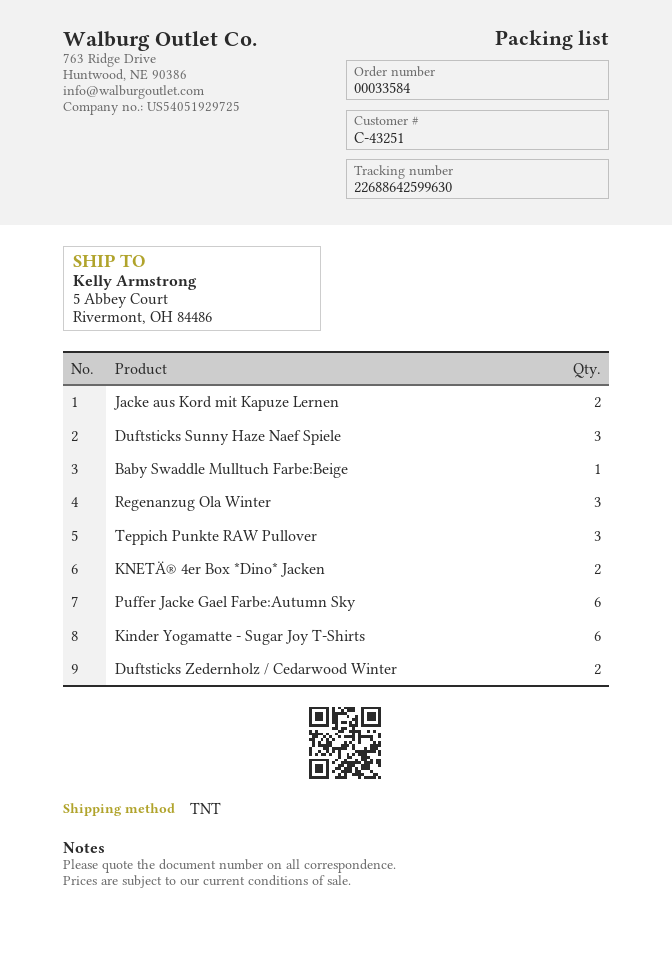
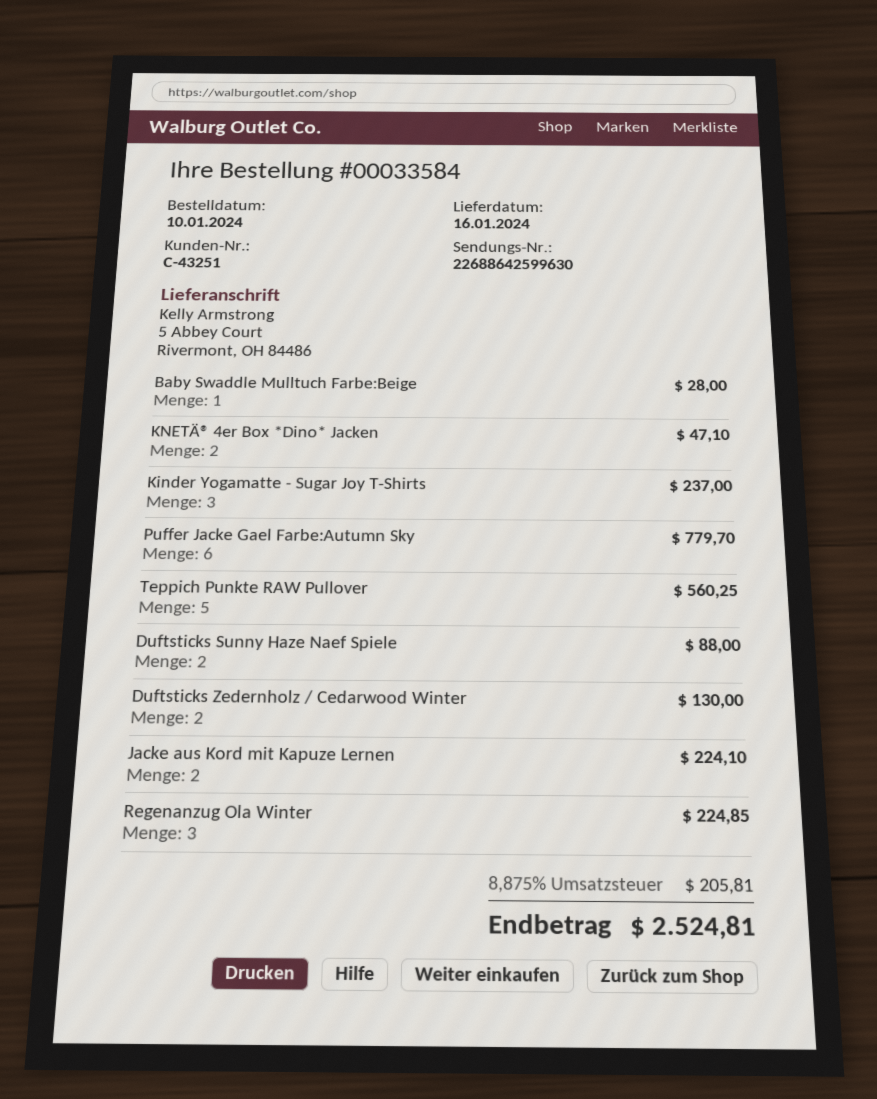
Duftsticks Sunny Haze Naef Spiele: 3 -> 2
Teppich Punkte RAW Pullover: 3 -> 5
Kinder Yogamatte - Sugar Joy T-Shirts: 6 -> 3

